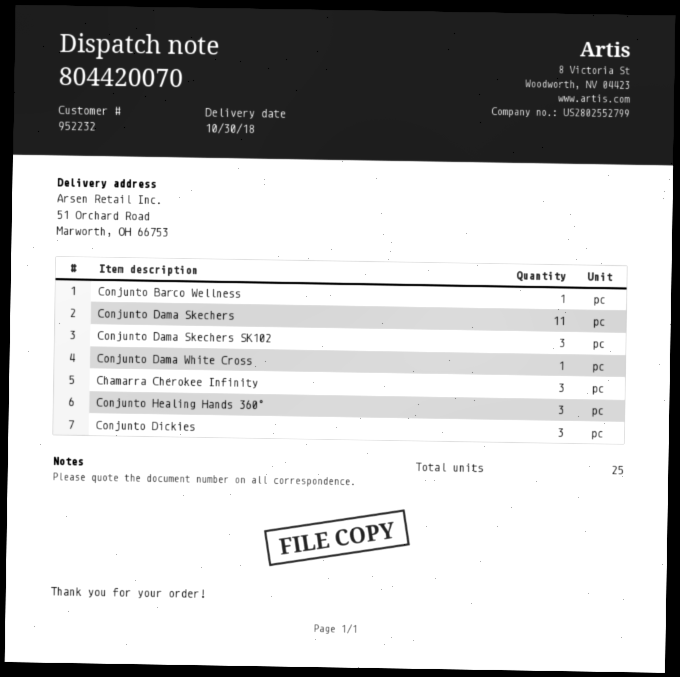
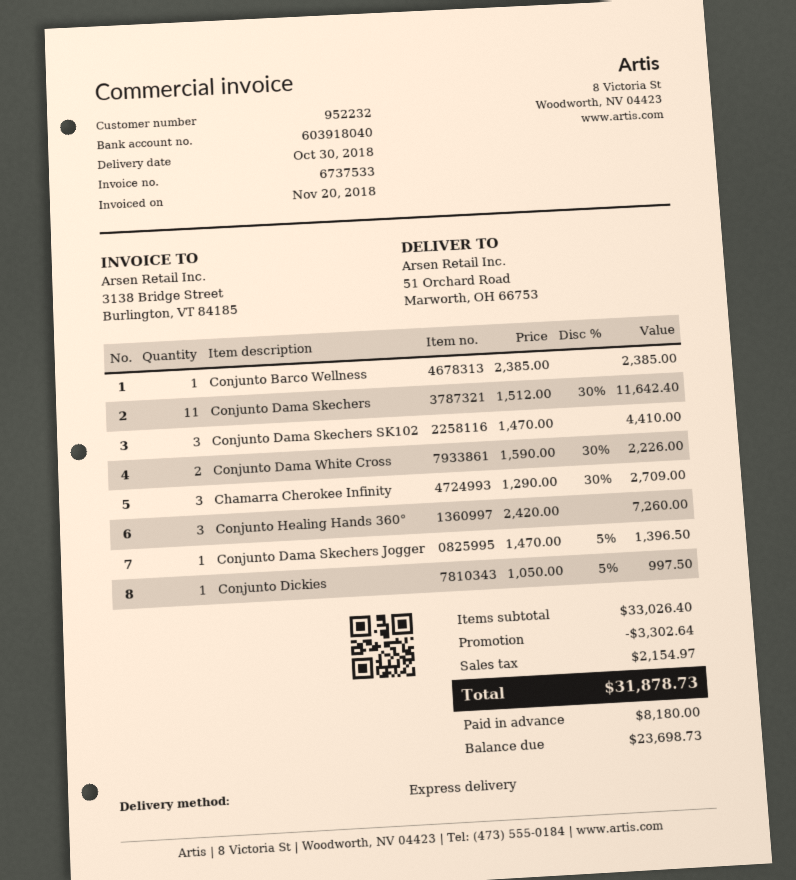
Conjunto Dama White Cross: 1 -> 2
Conjunto Dickies: 3 -> 1
Conjunto Dama Skechers Jogger: none -> 1

